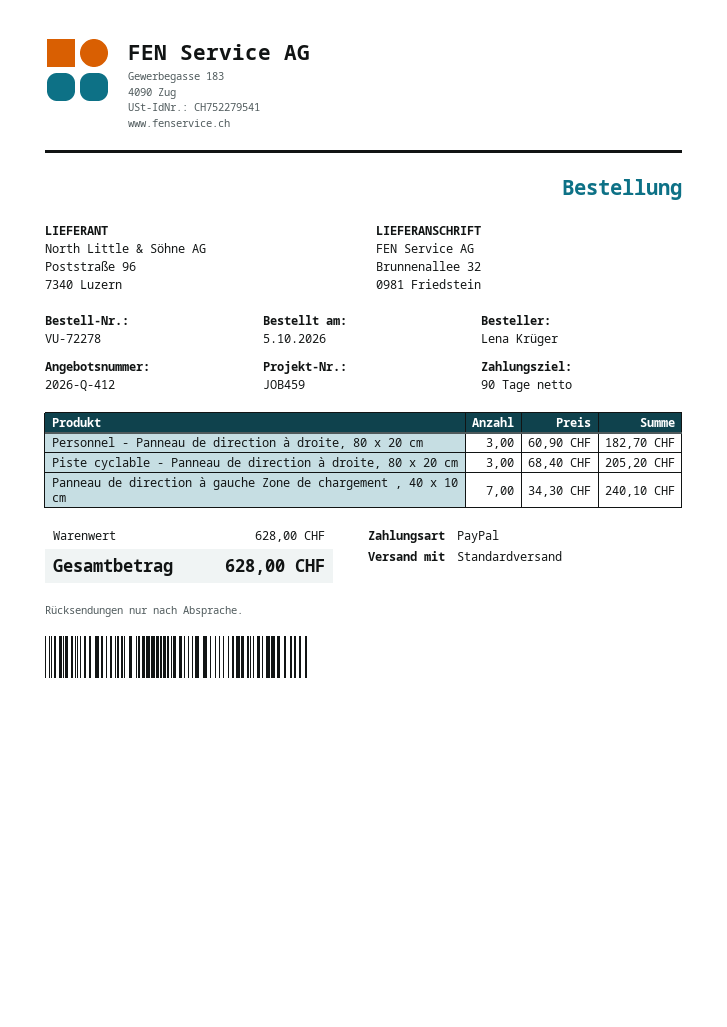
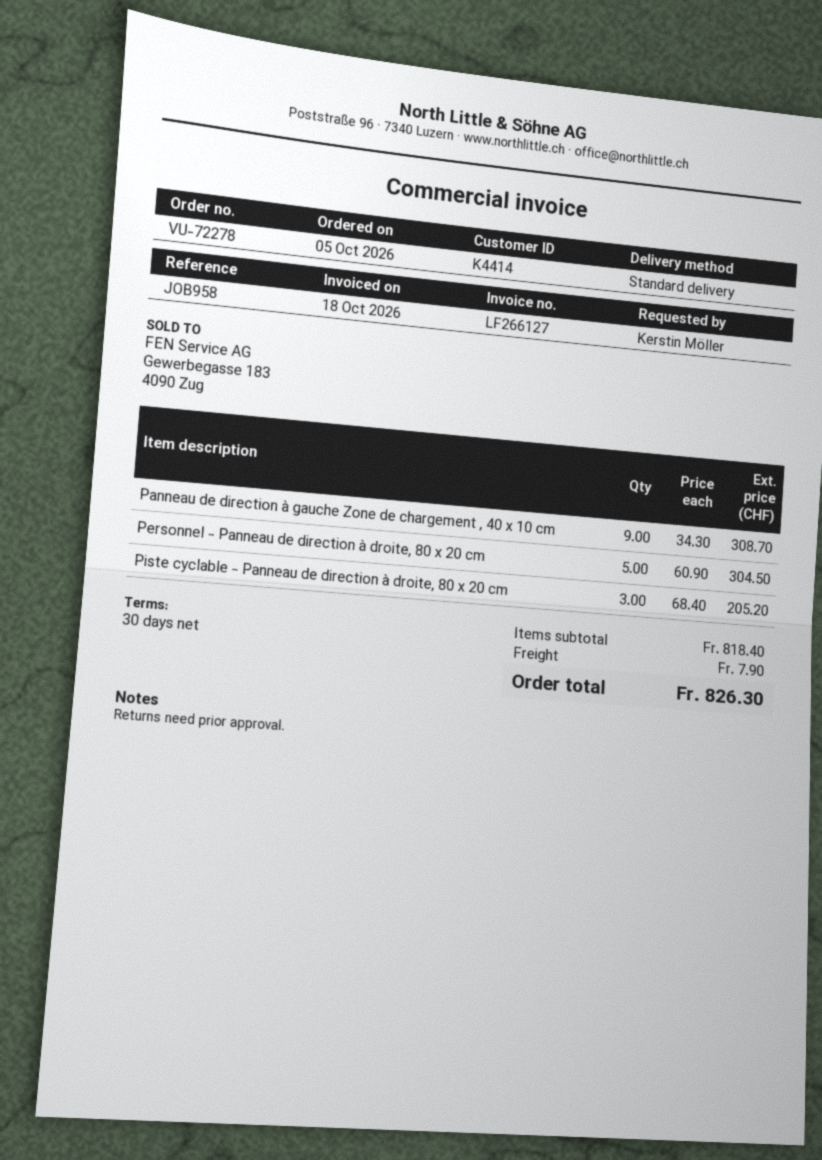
payment terms: 90 days -> 30 days
reference: JOB459 -> JOB958
ordered by: Lena Krüger -> Kerstin Möller
Personnel - Panneau de direction à droite, 80 x 20 cm: 3 x 60.90 = 182.70 -> 5 x 60.90 = 304.50
Panneau de direction à gauche Zone de chargement , 40 x 10 cm: 7 x 34.30 = 240.10 -> 9 x 34.30 = 308.70
subtotal: 628.00 -> 818.40
shipping: none -> 7.90
total: 628.00 -> 826.30

